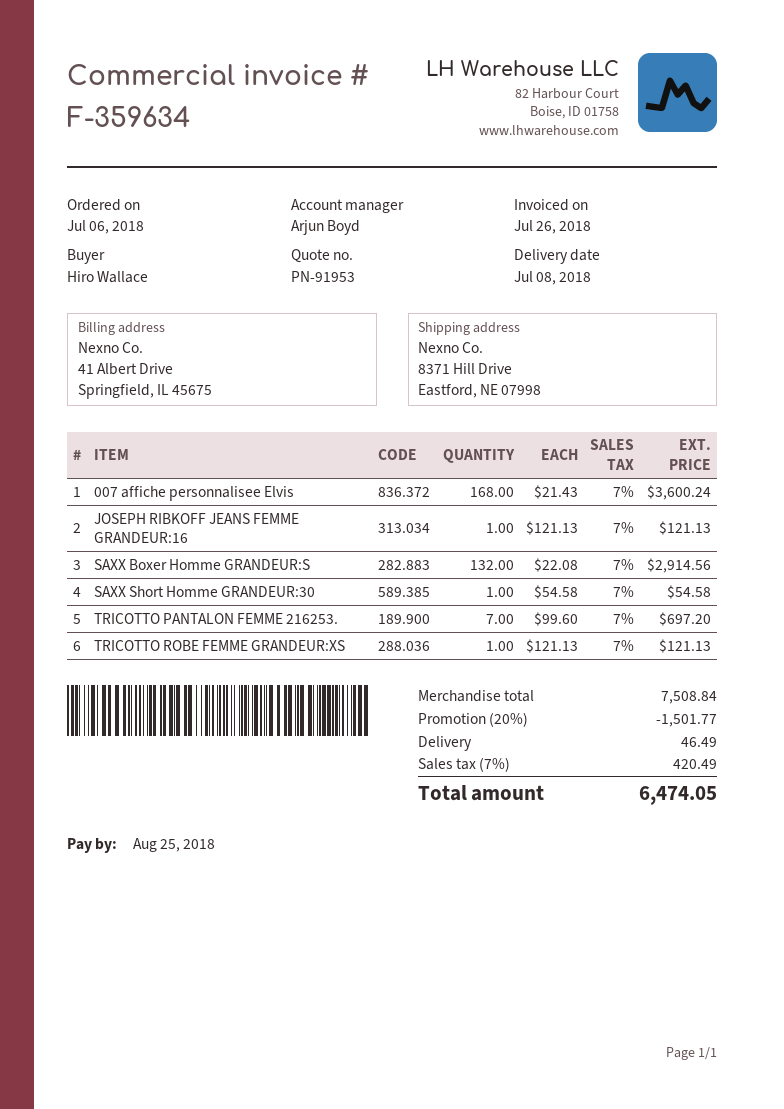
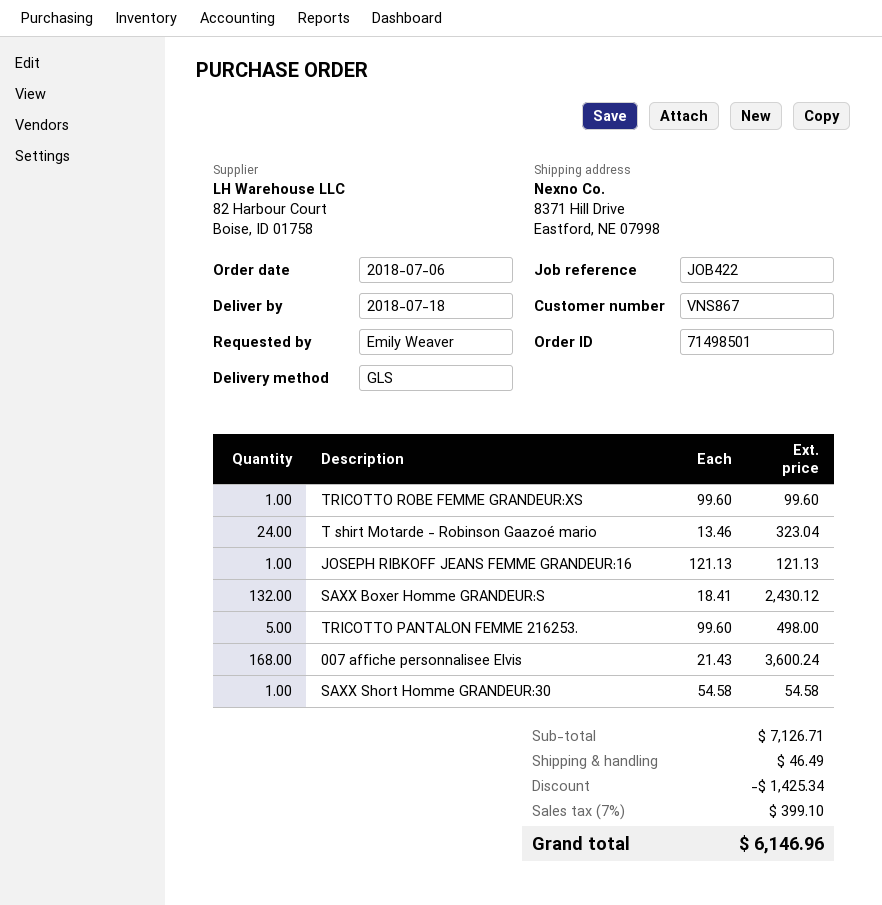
delivery date: 2018-07-08 -> 2018-07-18
ordered by: Hiro Wallace -> Emily Weaver
SAXX Boxer Homme GRANDEUR:S: 132 x 22.08 = 2914.56 -> 132 x 18.41 = 2430.12
TRICOTTO PANTALON FEMME 216253.: 7 x 99.60 = 697.20 -> 5 x 99.60 = 498.00
TRICOTTO ROBE FEMME GRANDEUR:XS: 1 x 121.13 = 121.13 -> 1 x 99.60 = 99.60
T shirt Motarde - Robinson Gaazoé mario: none -> 24 x 13.46 = 323.04
subtotal: 7508.84 -> 7126.71
discount: 1501.77 -> 1425.34
tax: 7% = 420.49 -> 7% = 399.10
total: 6474.05 -> 6146.96

